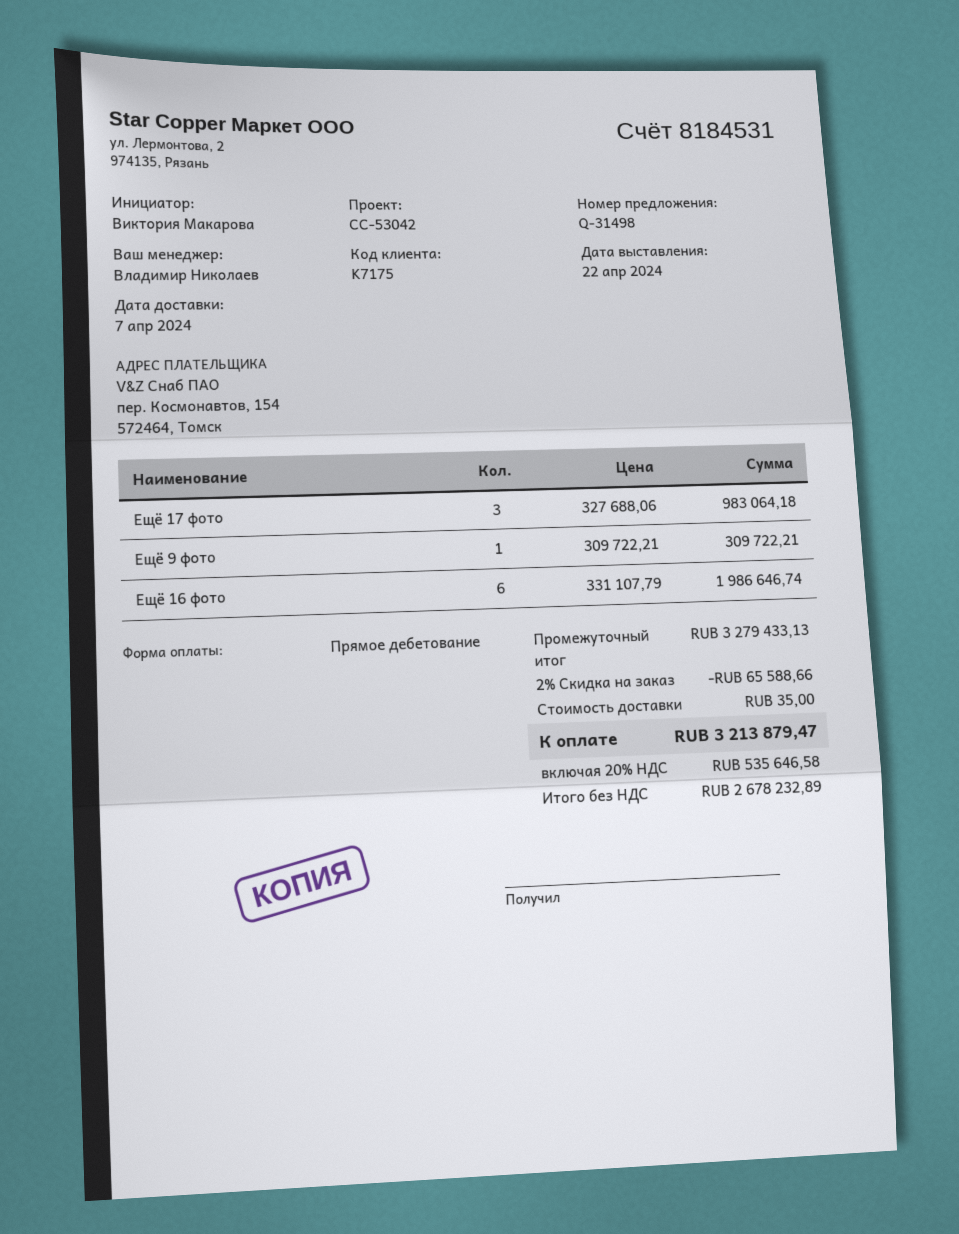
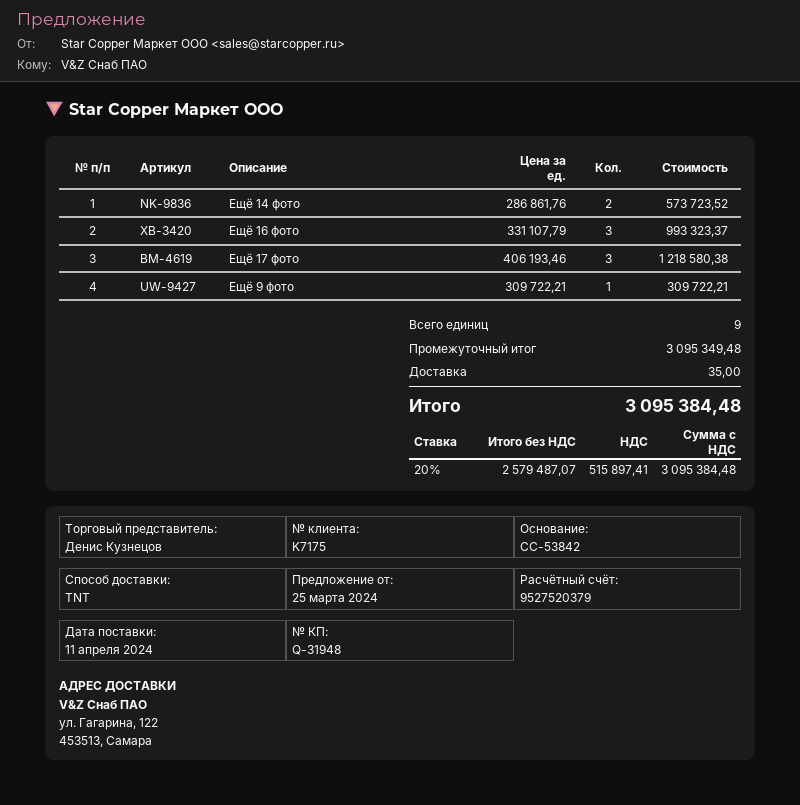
quote number: Q-31498 -> Q-31948
delivery date: 2024-04-07 -> 2024-04-11
reference: CC-53042 -> CC-53842
sales rep: Владимир Николаев -> Денис Кузнецов
Ещё 17 фото: 3 x 327688.06 = 983064.18 -> 3 x 406193.46 = 1218580.38
Ещё 16 фото: 6 x 331107.79 = 1986646.74 -> 3 x 331107.79 = 993323.37
Ещё 14 фото: none -> 2 x 286861.76 = 573723.52
subtotal: 3279433.13 -> 3095349.48
discount: 2% = 65588.66 -> none
net: 2678232.89 -> 2579487.07
tax: 20% = 535646.58 -> 20% = 515897.41
total: 3213879.47 -> 3095384.48

